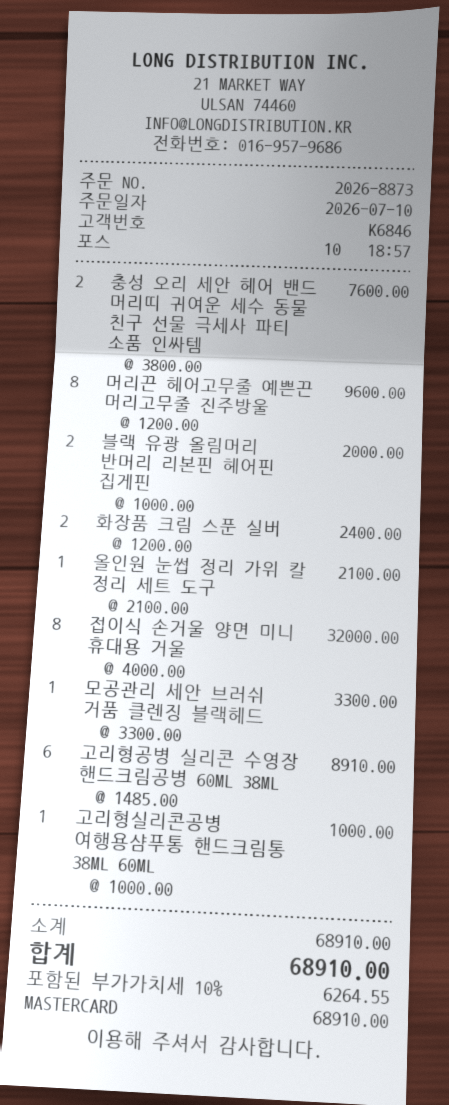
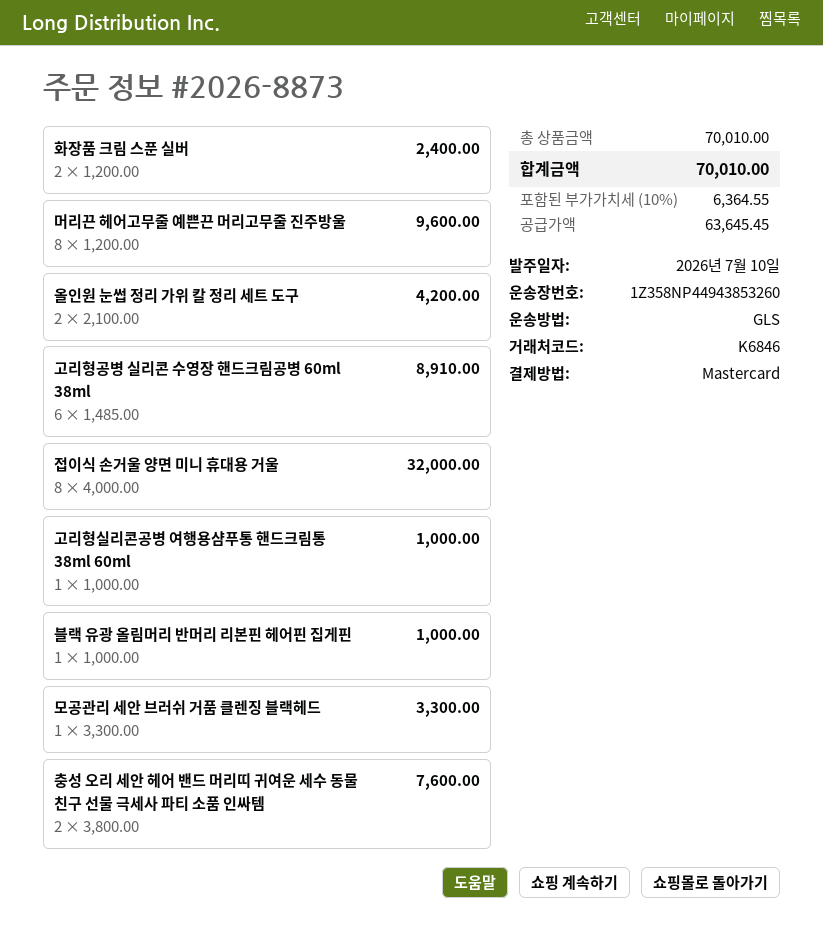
블랙 유광 올림머리 반머리 리본핀 헤어핀 집게핀: 2 x 1000.00 = 2000.00 -> 1 x 1000.00 = 1000.00
올인원 눈썹 정리 가위 칼 정리 세트 도구: 1 x 2100.00 = 2100.00 -> 2 x 2100.00 = 4200.00
subtotal: 68910.00 -> 70010.00
tax: 10% = 6264.55 -> 10% = 6364.55
total: 68910.00 -> 70010.00

